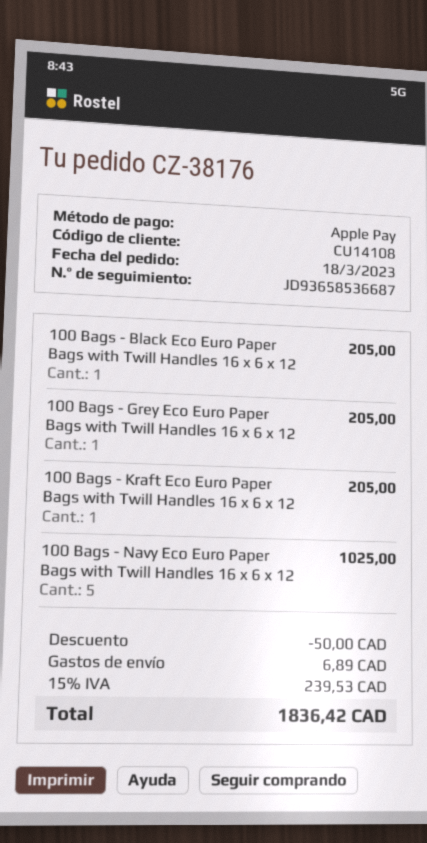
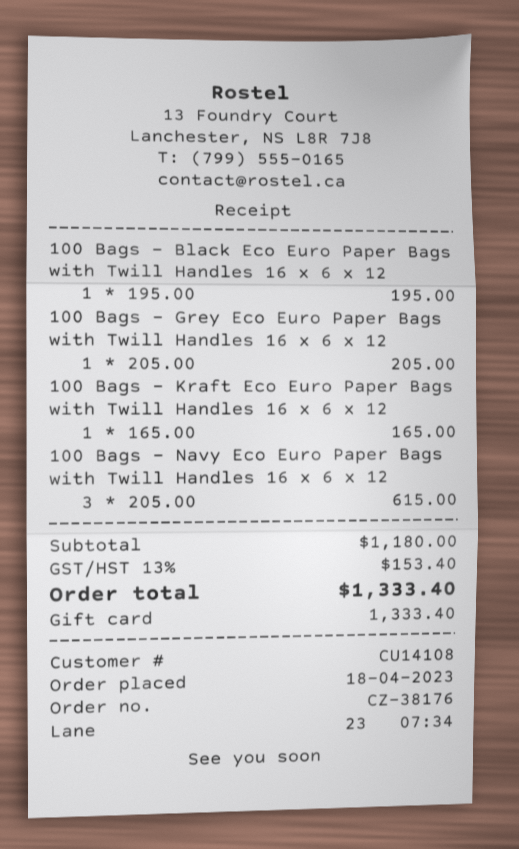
order date: 2023-03-18 -> 2023-04-18
payment method: Apple Pay -> gift card
100 Bags - Black Eco Euro Paper Bags with Twill Handles 16 x 6 x 12: 1 for 205.00 -> 1 for 195.00
100 Bags - Kraft Eco Euro Paper Bags with Twill Handles 16 x 6 x 12: 1 for 205.00 -> 1 for 165.00
100 Bags - Navy Eco Euro Paper Bags with Twill Handles 16 x 6 x 12: 5 for 1025.00 -> 3 for 615.00
discount: 50.00 -> none
shipping: 6.89 -> none
tax: 15% = 239.53 -> 13% = 153.40
total: 1836.42 -> 1333.40

